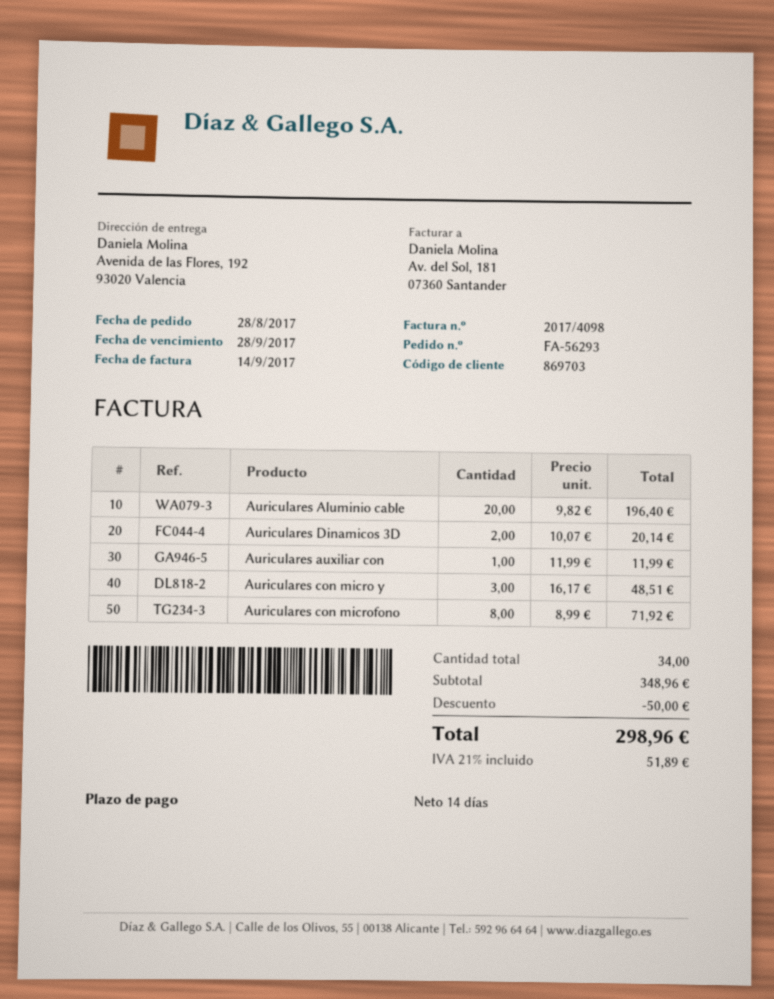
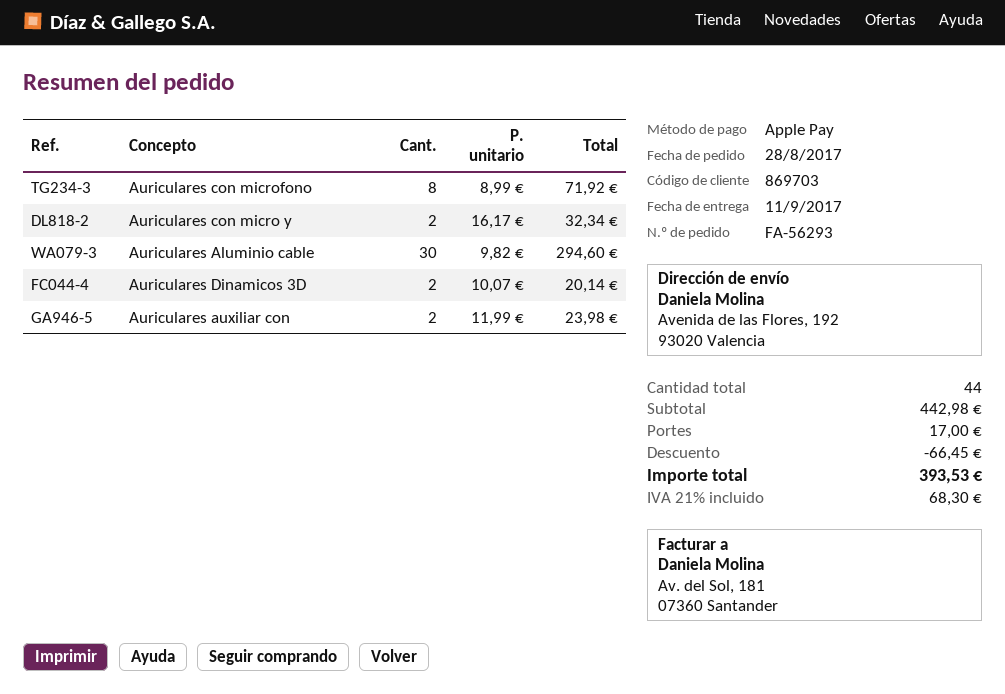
Auriculares Aluminio cable: 20 x 9.82 = 196.40 -> 30 x 9.82 = 294.60
Auriculares auxiliar con: 1 x 11.99 = 11.99 -> 2 x 11.99 = 23.98
Auriculares con micro y: 3 x 16.17 = 48.51 -> 2 x 16.17 = 32.34
total quantity: 34 -> 44
subtotal: 348.96 -> 442.98
discount: 50.00 -> 66.45
shipping: none -> 17.00
tax: 21% = 51.89 -> 21% = 68.30
total: 298.96 -> 393.53

